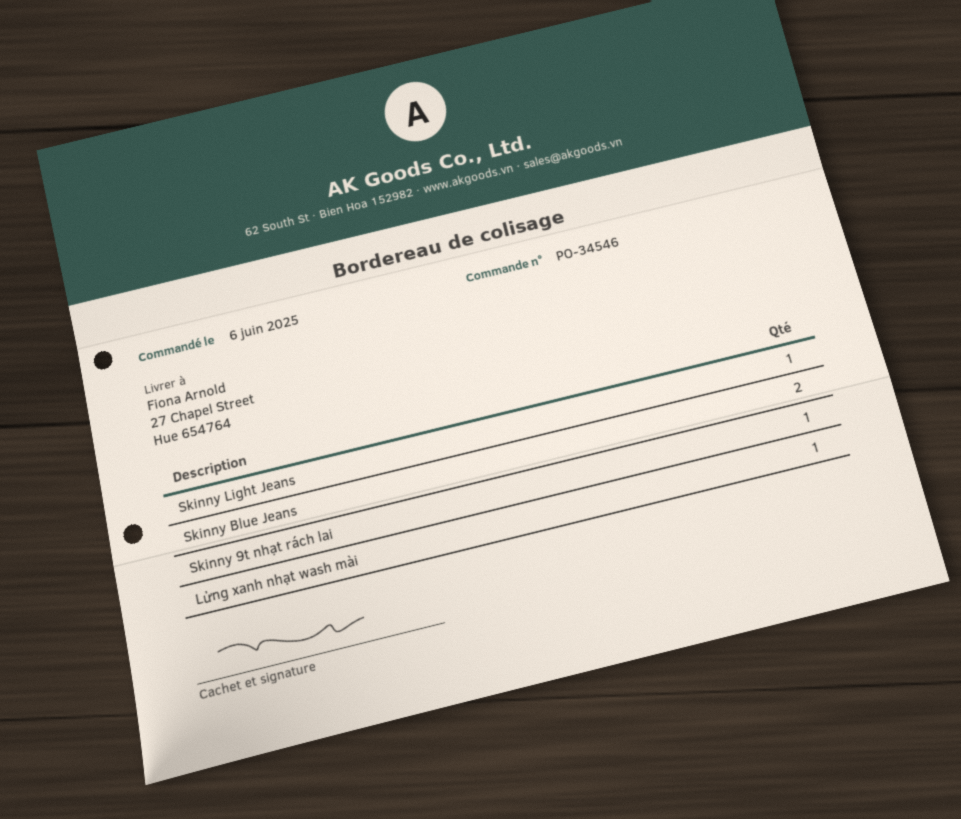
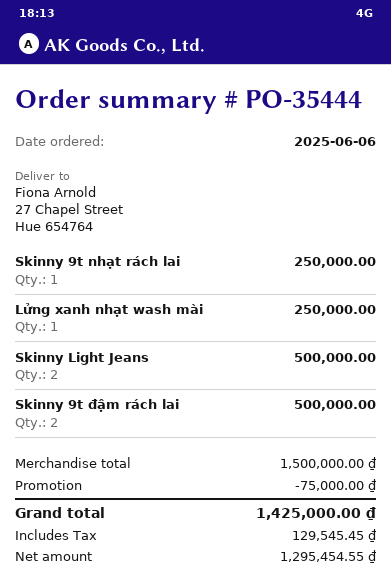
order number: PO-34546 -> PO-35444
Skinny Light Jeans: 1 -> 2
Skinny Blue Jeans: 2 -> none
Skinny 9t đậm rách lai: none -> 2

